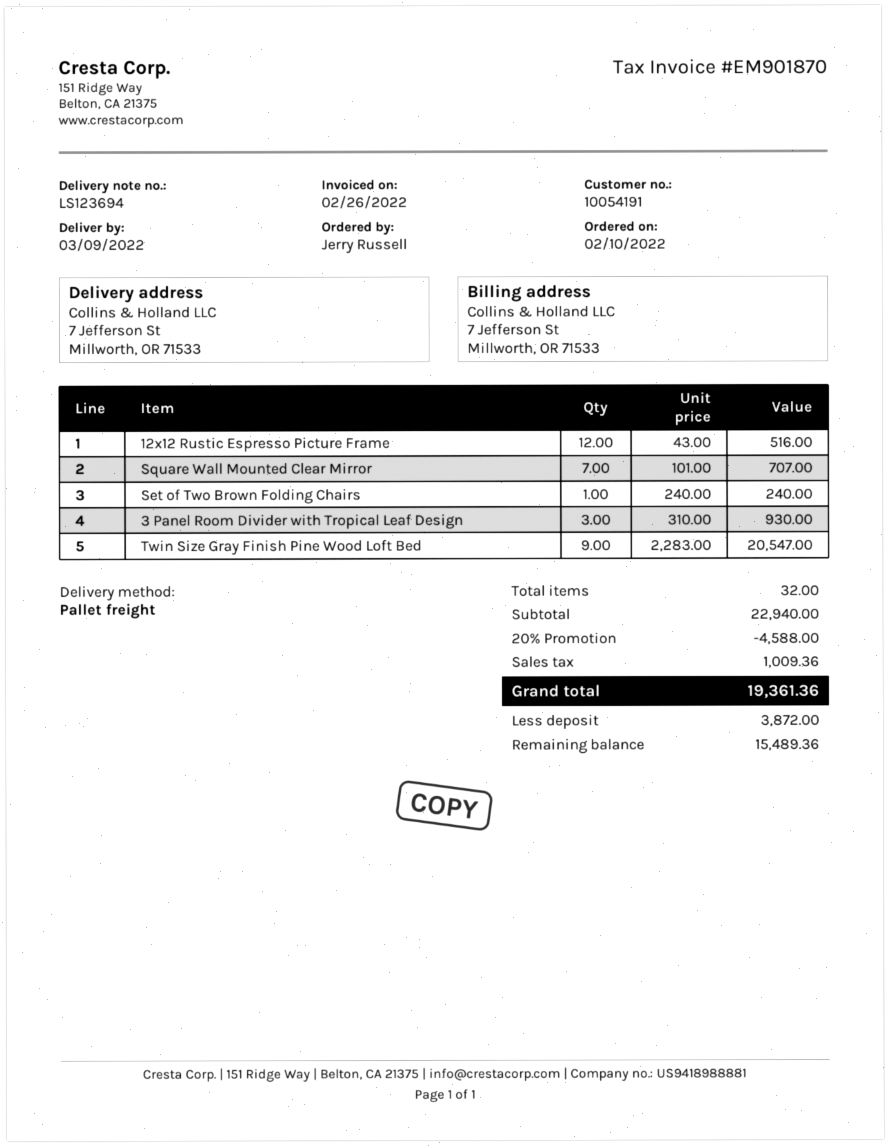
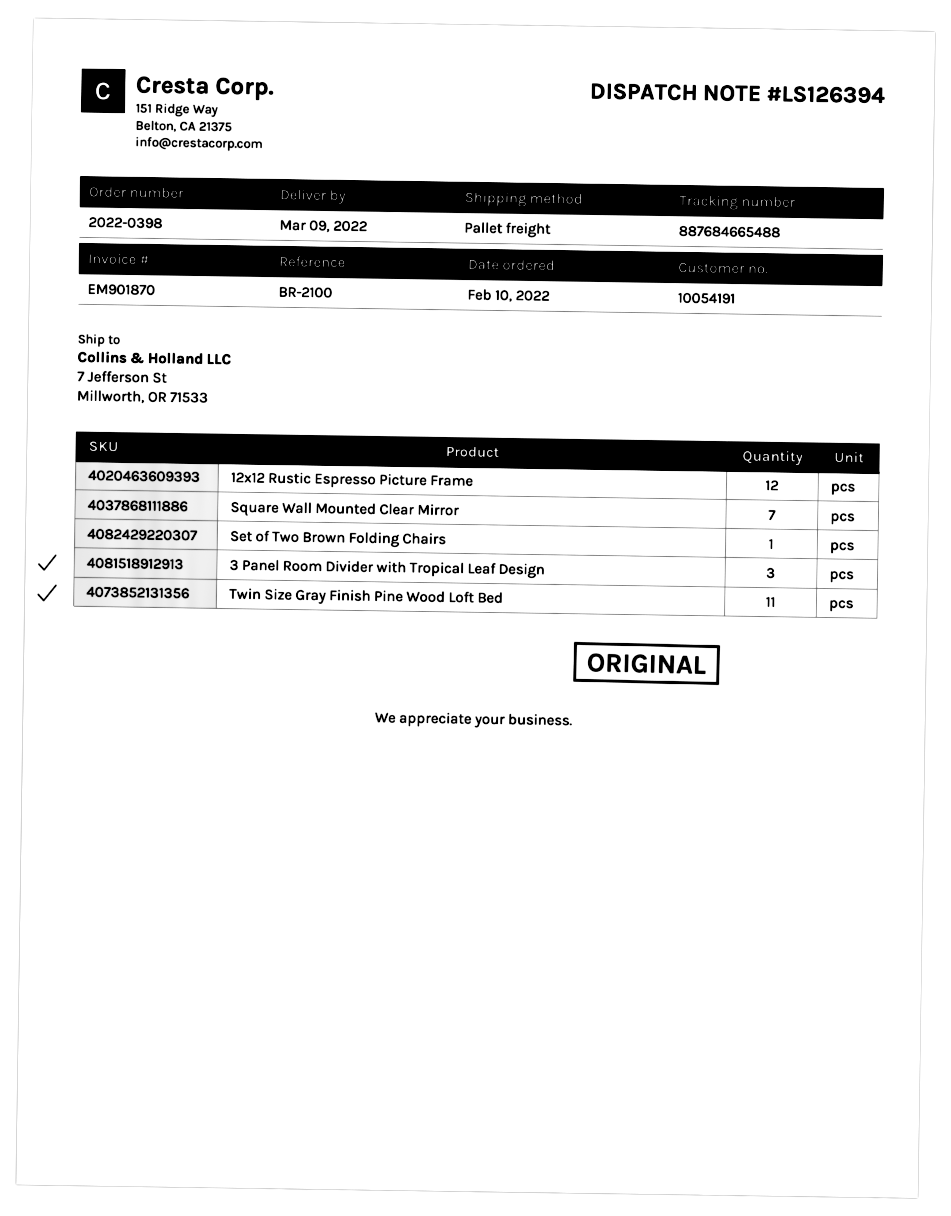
delivery note number: LS123694 -> LS126394
Twin Size Gray Finish Pine Wood Loft Bed: 9 -> 11

